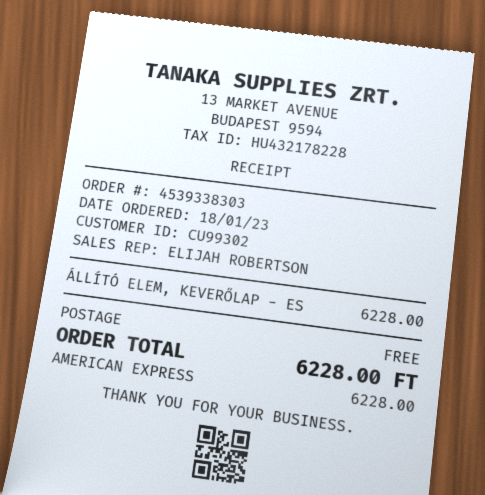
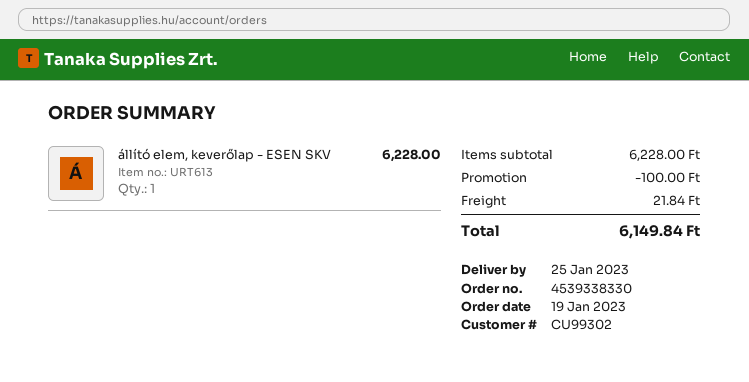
order number: 4539338303 -> 4539338330
order date: 2023-01-18 -> 2023-01-19
discount: none -> 100.00
shipping: 0.00 -> 21.84
total: 6228.00 -> 6149.84

